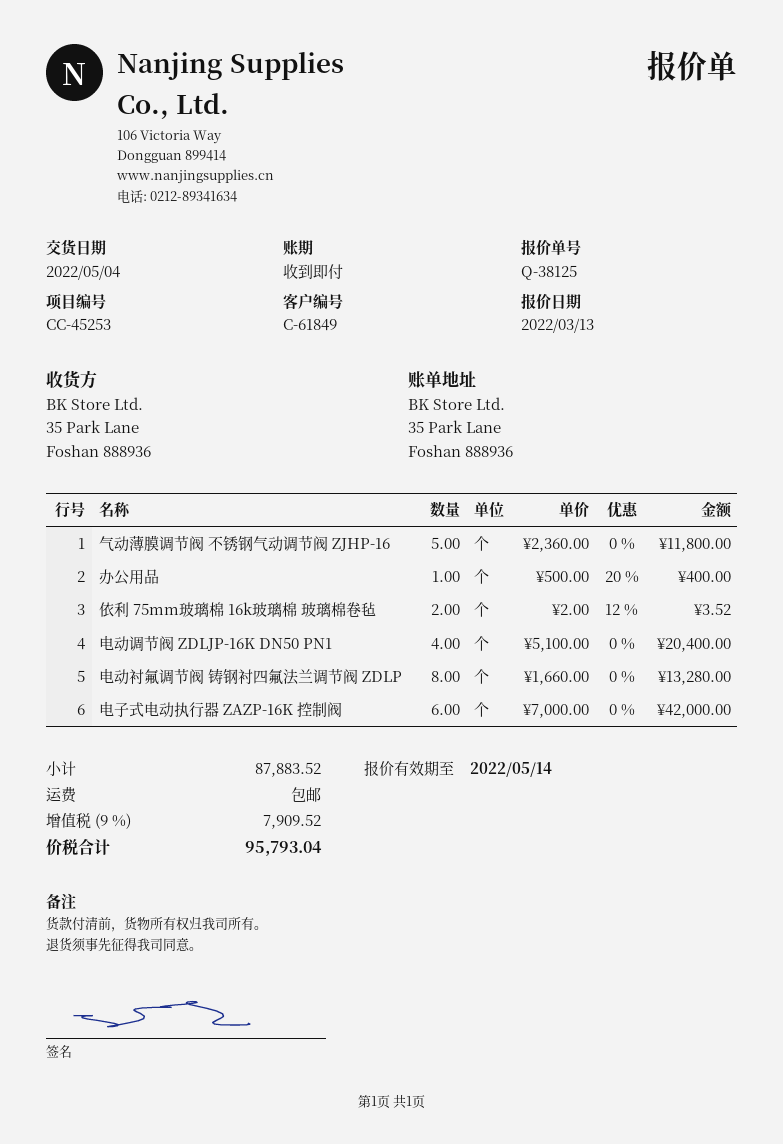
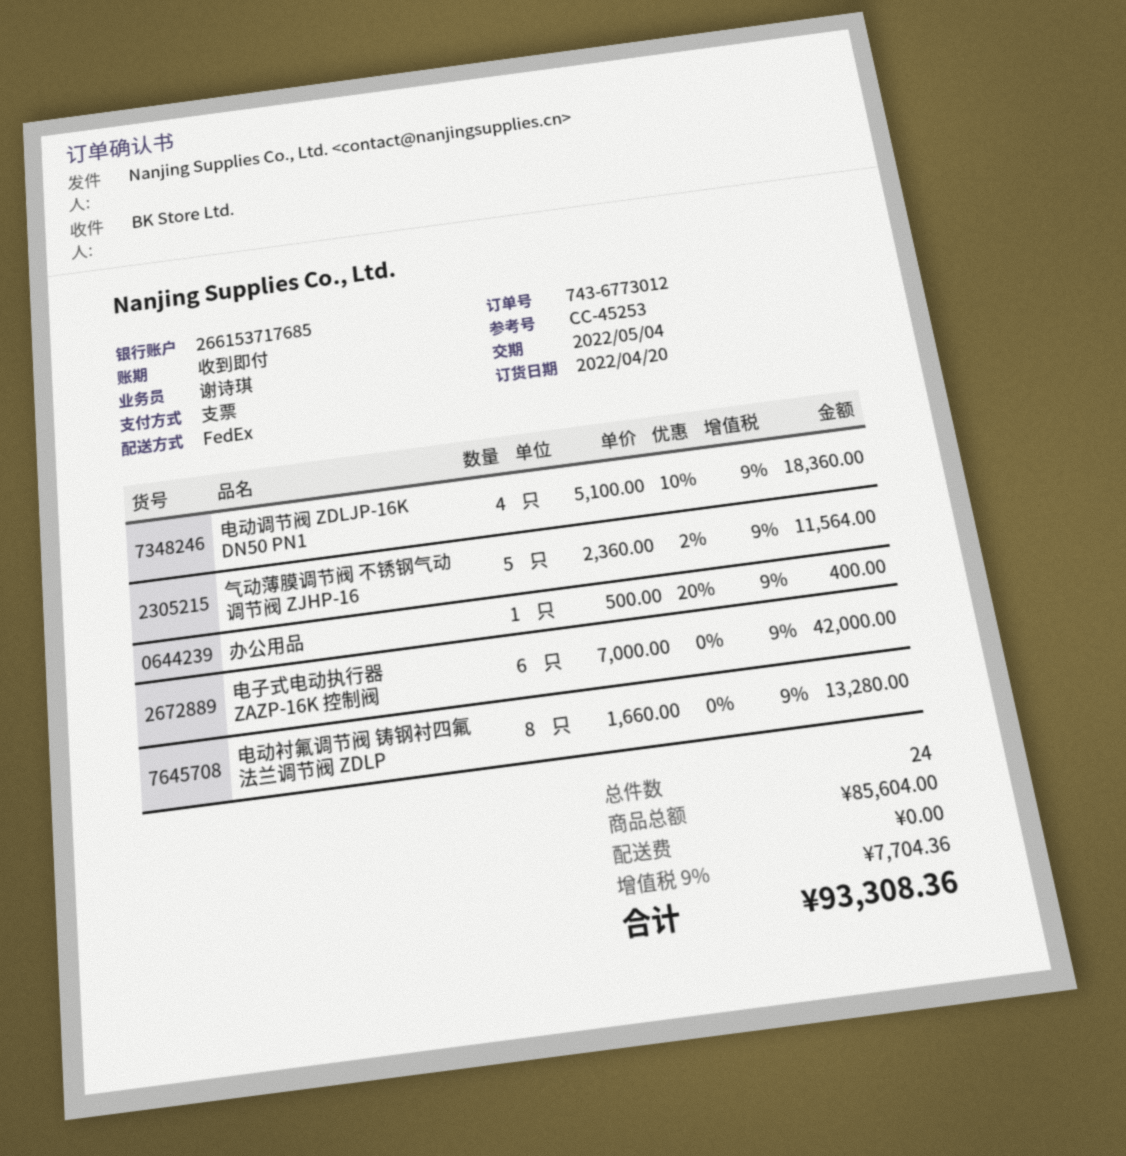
气动薄膜调节阀 不锈钢气动调节阀 ZJHP-16: 5 x 2360.00 = 11800.00 -> 5 x 2360.00 - 2% = 11564.00
依利 75mm玻璃棉 16k玻璃棉 玻璃棉卷毡: 2 x 2.00 - 12% = 3.52 -> none
电动调节阀 ZDLJP-16K DN50 PN1: 4 x 5100.00 = 20400.00 -> 4 x 5100.00 - 10% = 18360.00
subtotal: 87883.52 -> 85604.00
tax: 9% = 7909.52 -> 9% = 7704.36
total: 95793.04 -> 93308.36

